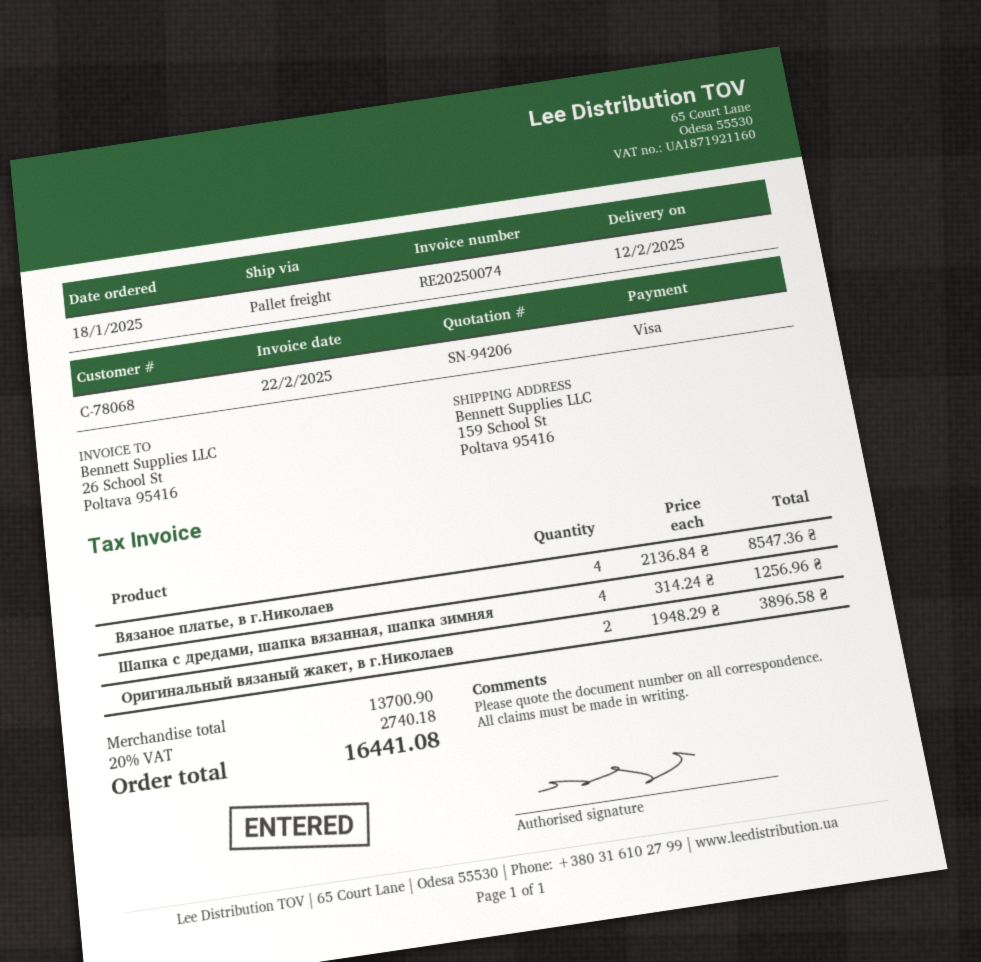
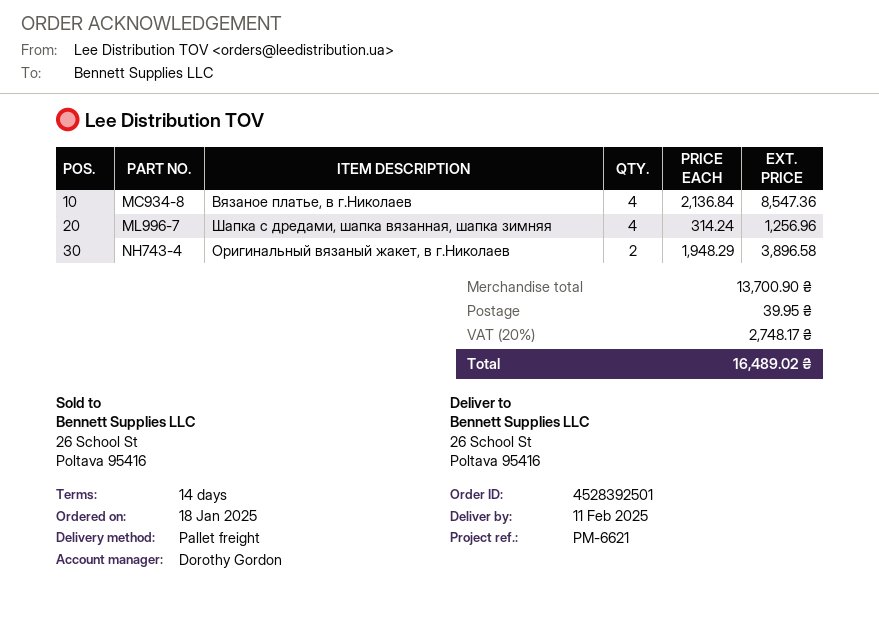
delivery date: 2025-02-12 -> 2025-02-11
ship to: 159 School St, Poltava 95416 -> 26 School St, Poltava 95416
shipping: none -> 39.95
tax: 20% = 2740.18 -> 20% = 2748.17
total: 16441.08 -> 16489.02

